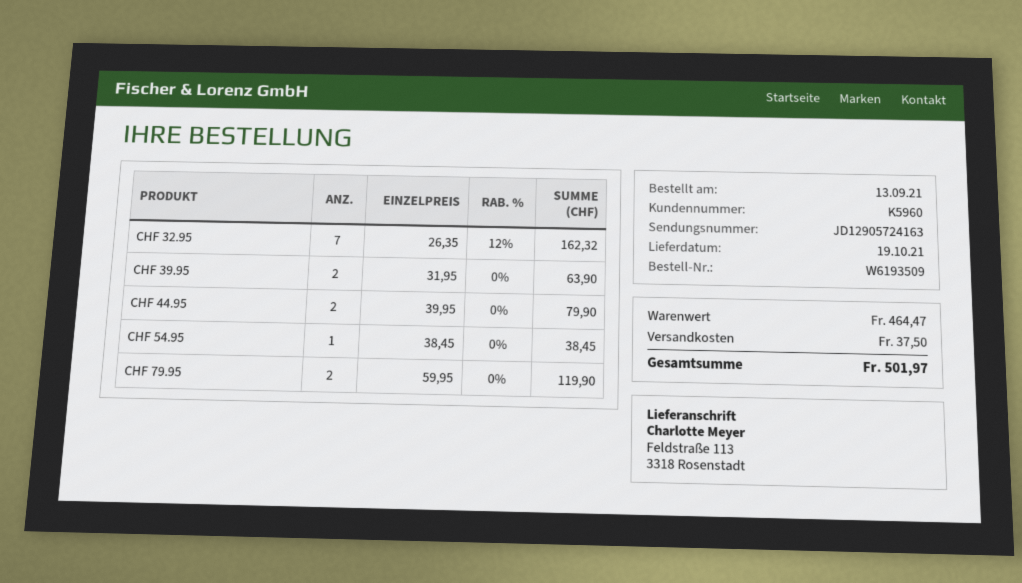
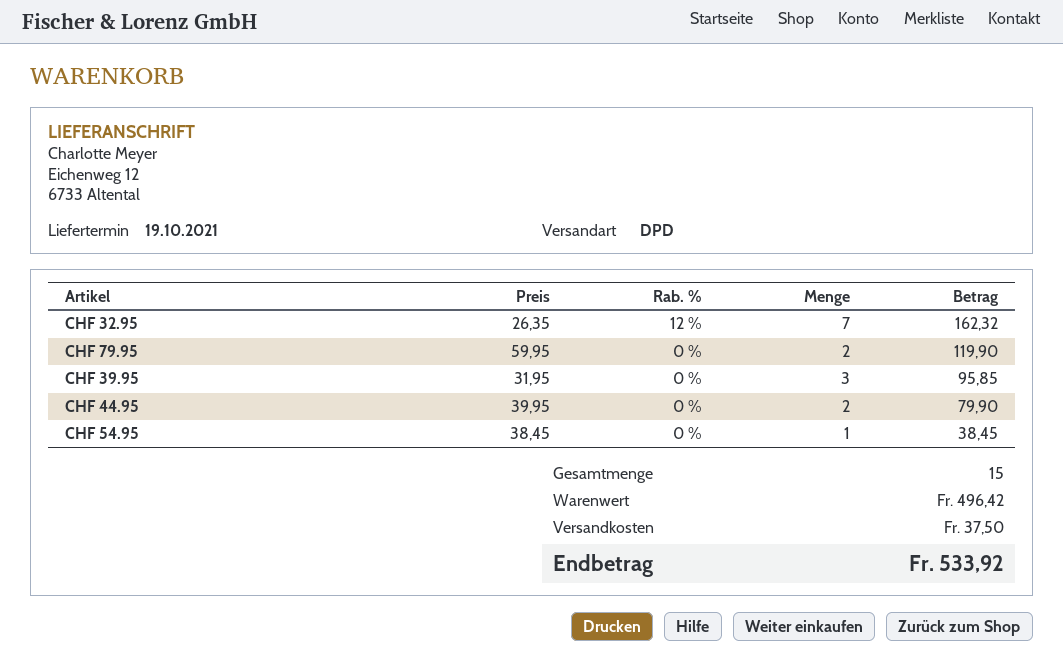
ship to: Feldstraße 113, 3318 Rosenstadt -> Eichenweg 12, 6733 Altental
CHF 39.95: 2 x 31.95 = 63.90 -> 3 x 31.95 = 95.85
subtotal: 464.47 -> 496.42
total: 501.97 -> 533.92

